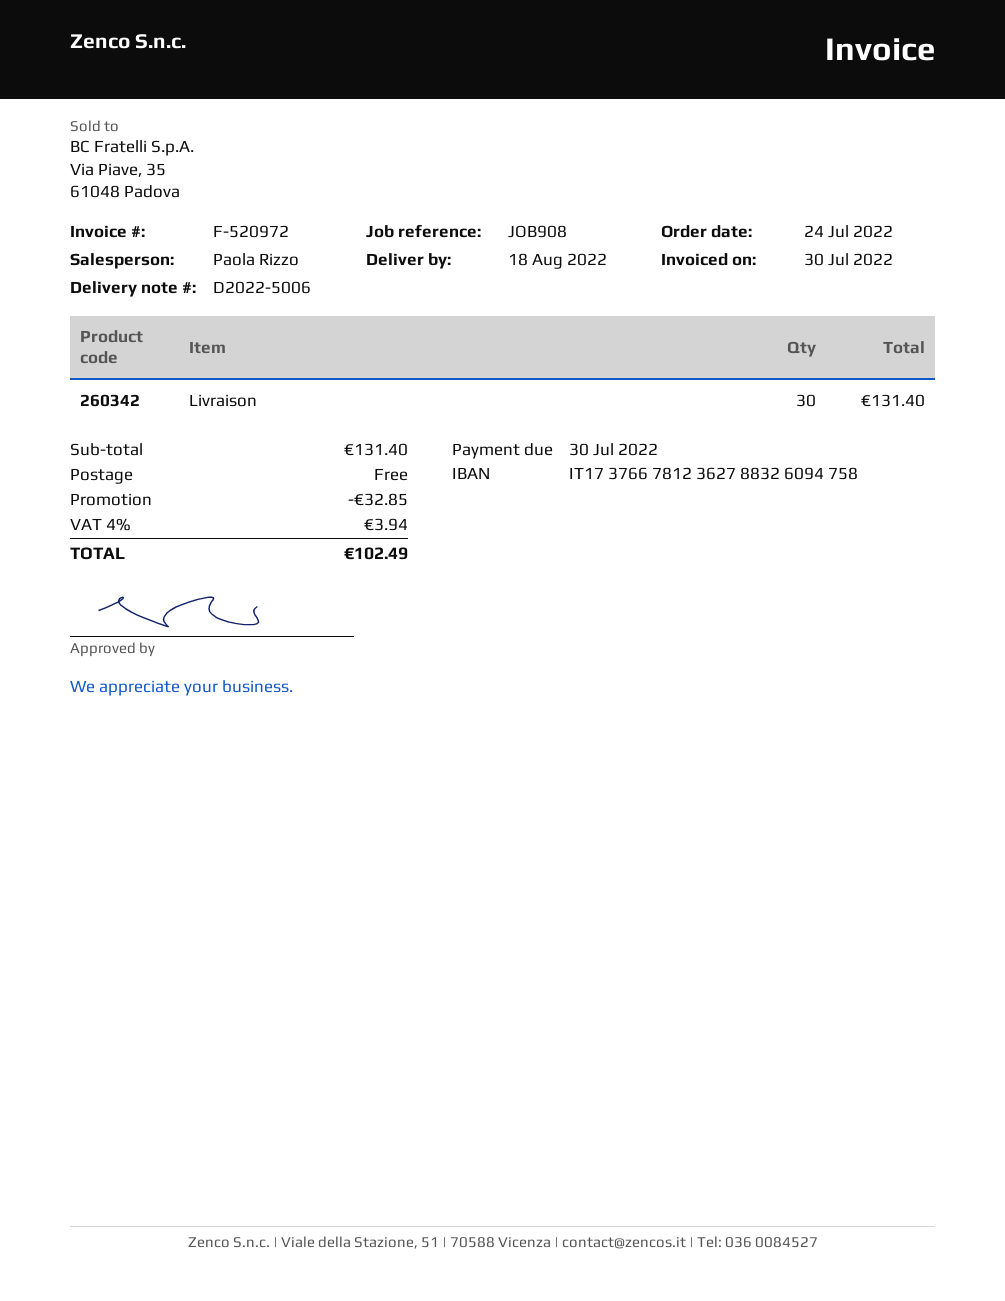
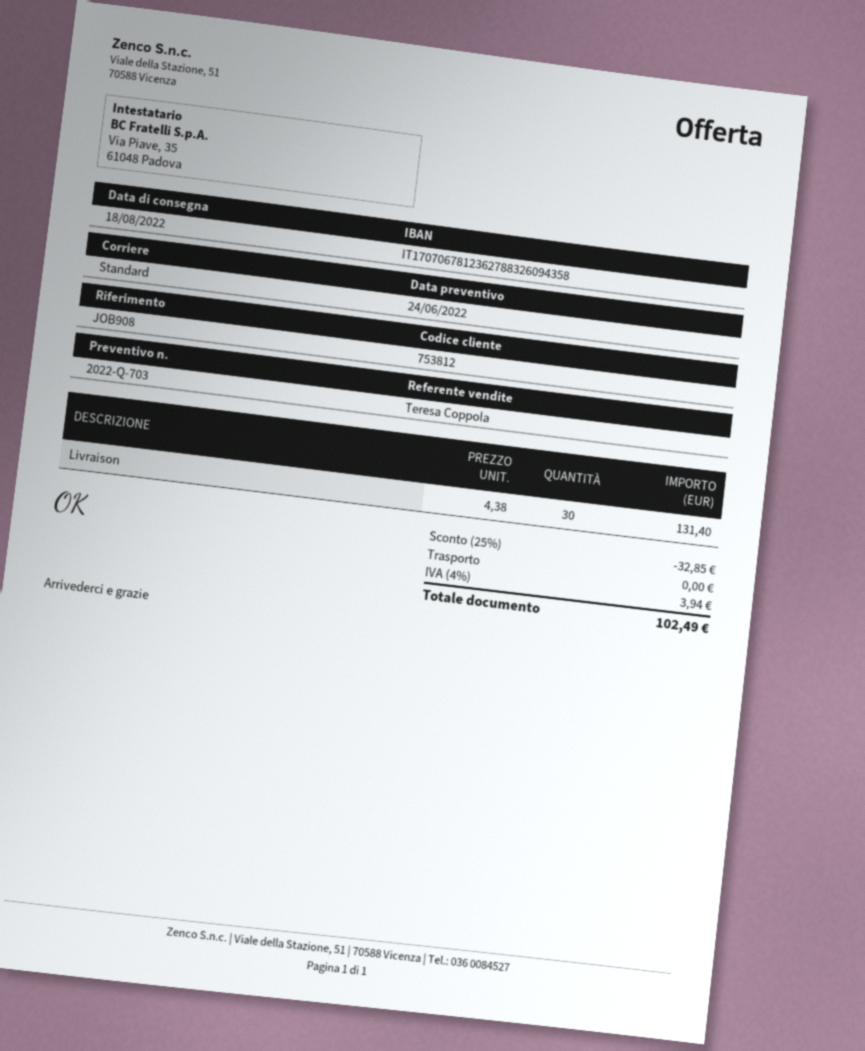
sales rep: Paola Rizzo -> Teresa Coppola
bank account: IT1737667812362788326094758 -> IT1707067812362788326094358

